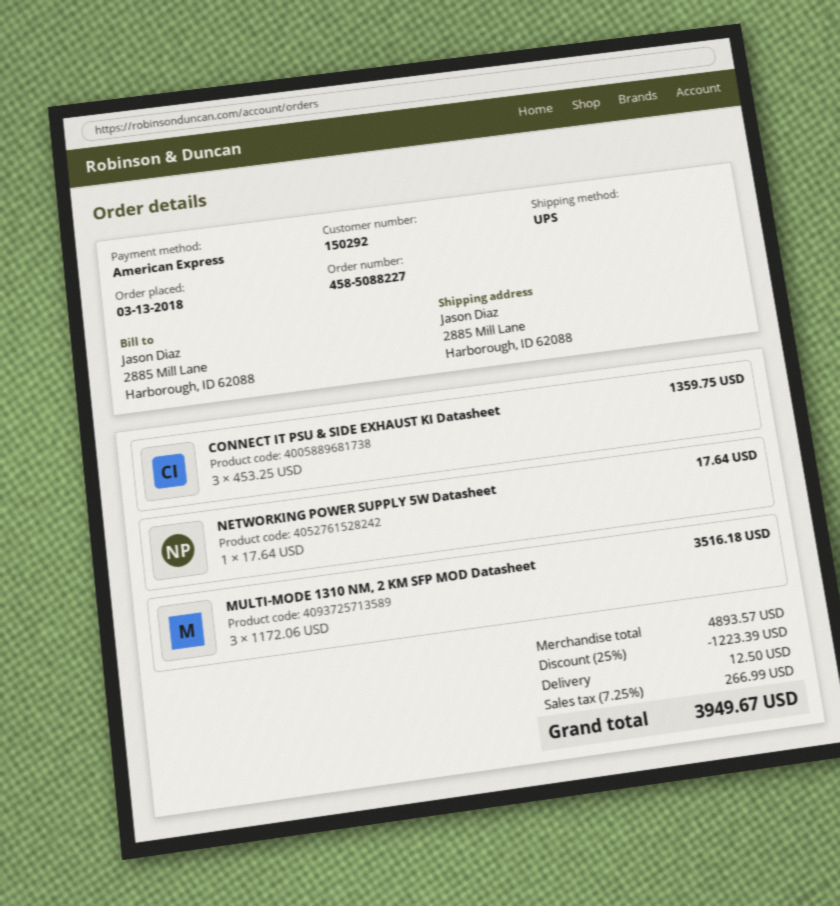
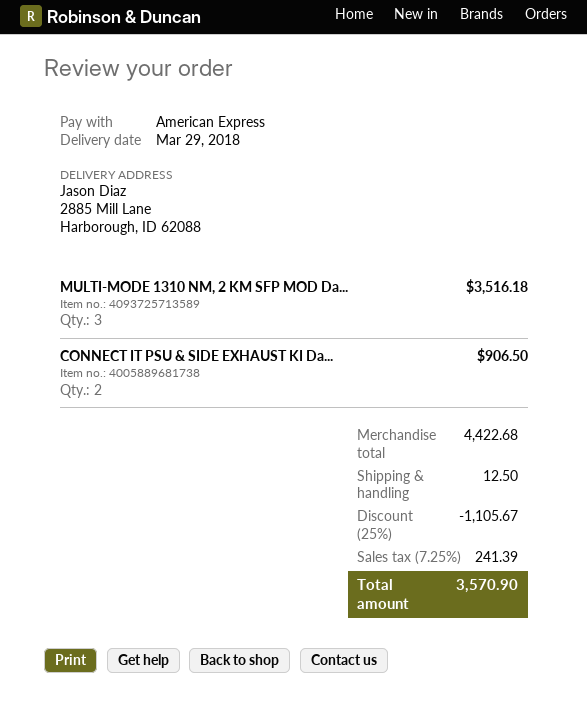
CONNECT IT PSU & SIDE EXHAUST KI Datasheet: 3 for 1359.75 -> 2 for 906.50
NETWORKING POWER SUPPLY 5W Datasheet: 1 for 17.64 -> none
subtotal: 4893.57 -> 4422.68
discount: 25% = 1223.39 -> 25% = 1105.67
tax: 7.25% = 266.99 -> 7.25% = 241.39
total: 3949.67 -> 3570.90

